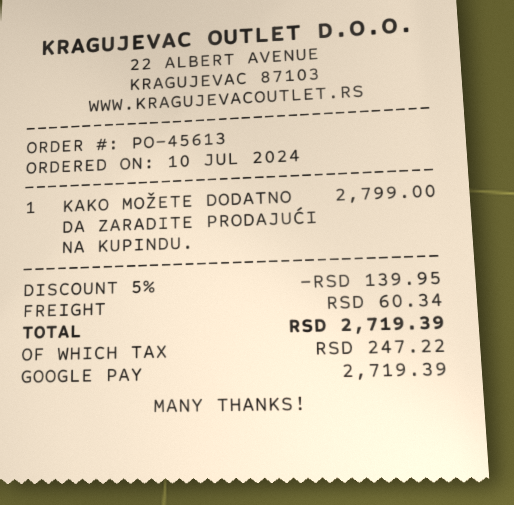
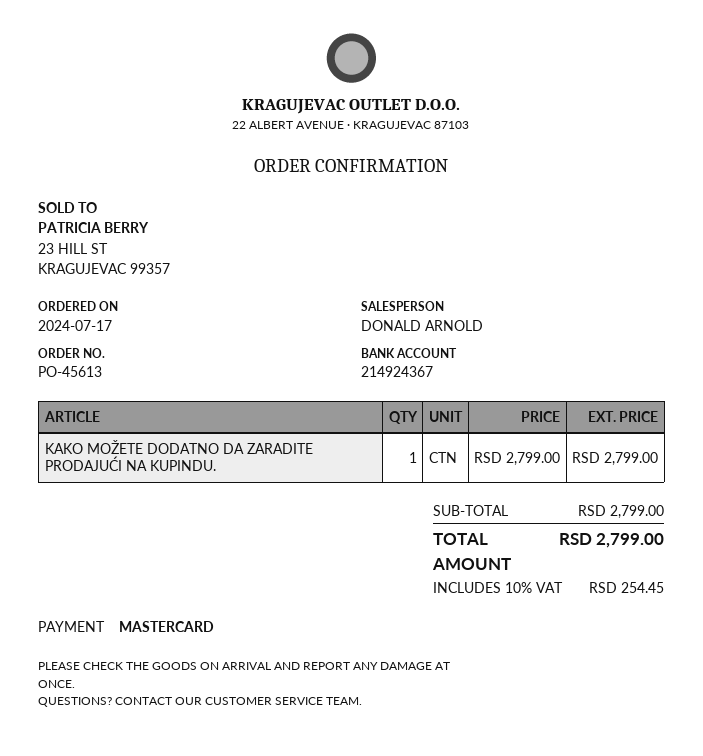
order date: 2024-07-10 -> 2024-07-17
payment method: Google Pay -> Mastercard
discount: 5% = 139.95 -> none
shipping: 60.34 -> none
tax: 247.22 -> 254.45
total: 2719.39 -> 2799.00

